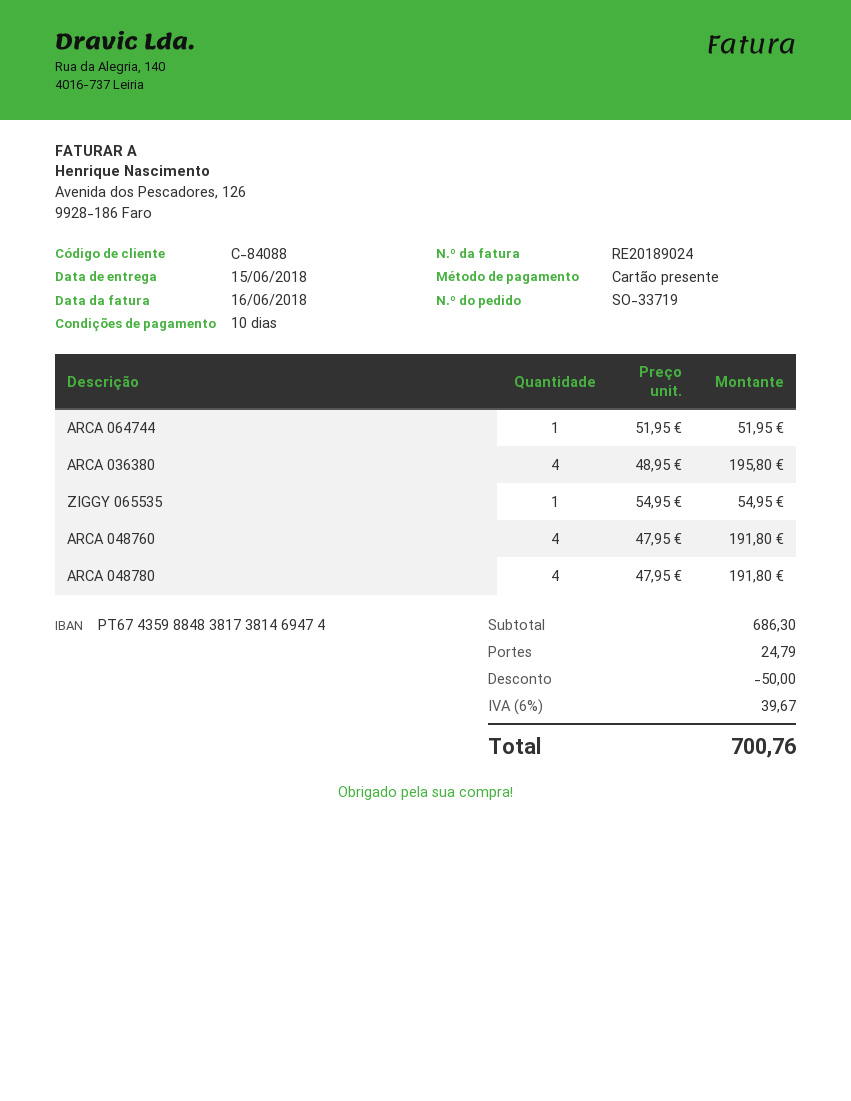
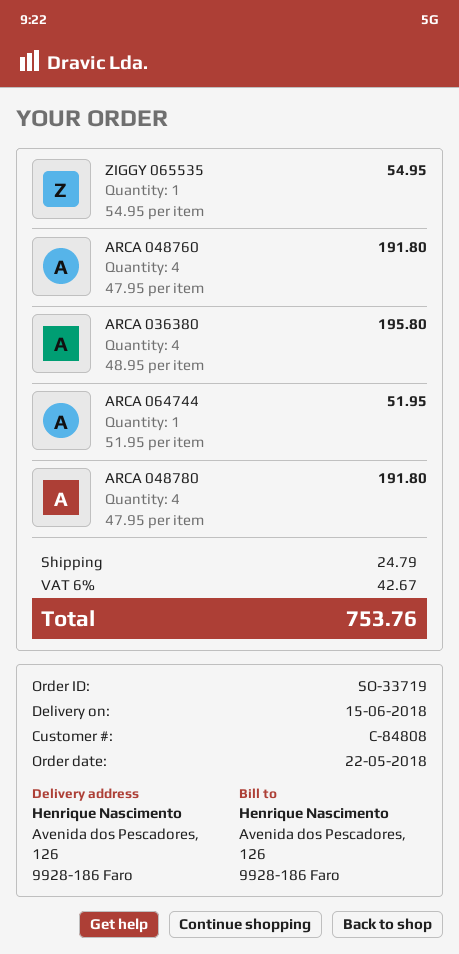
customer number: C-84088 -> C-84808
discount: 50.00 -> none
tax: 6% = 39.67 -> 6% = 42.67
total: 700.76 -> 753.76

